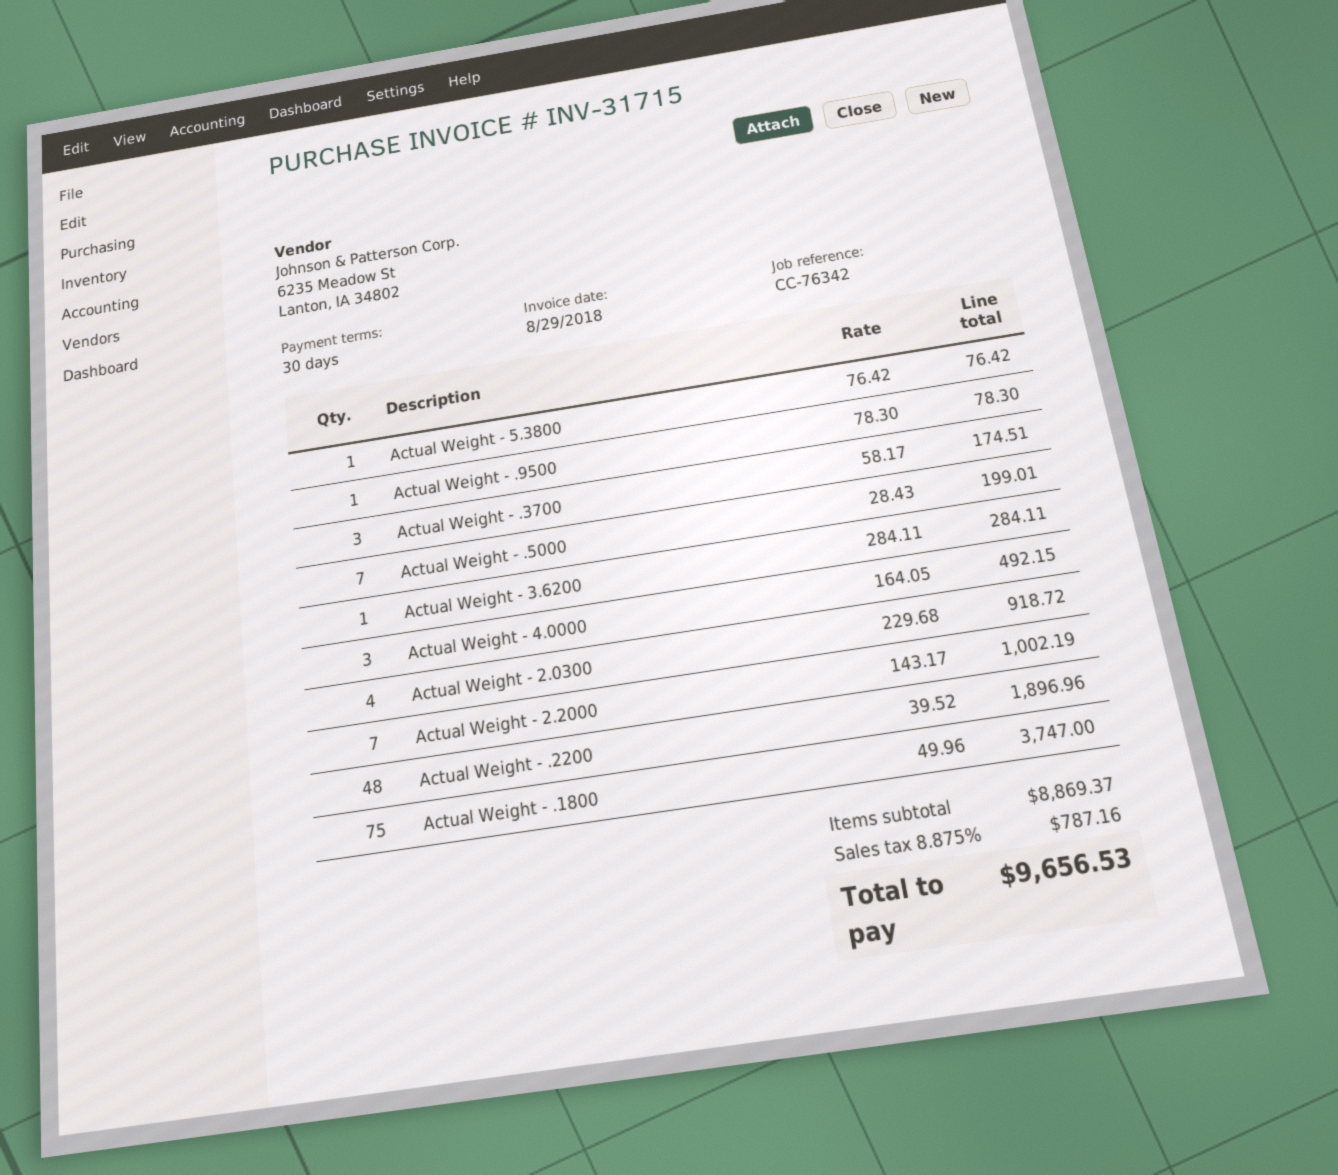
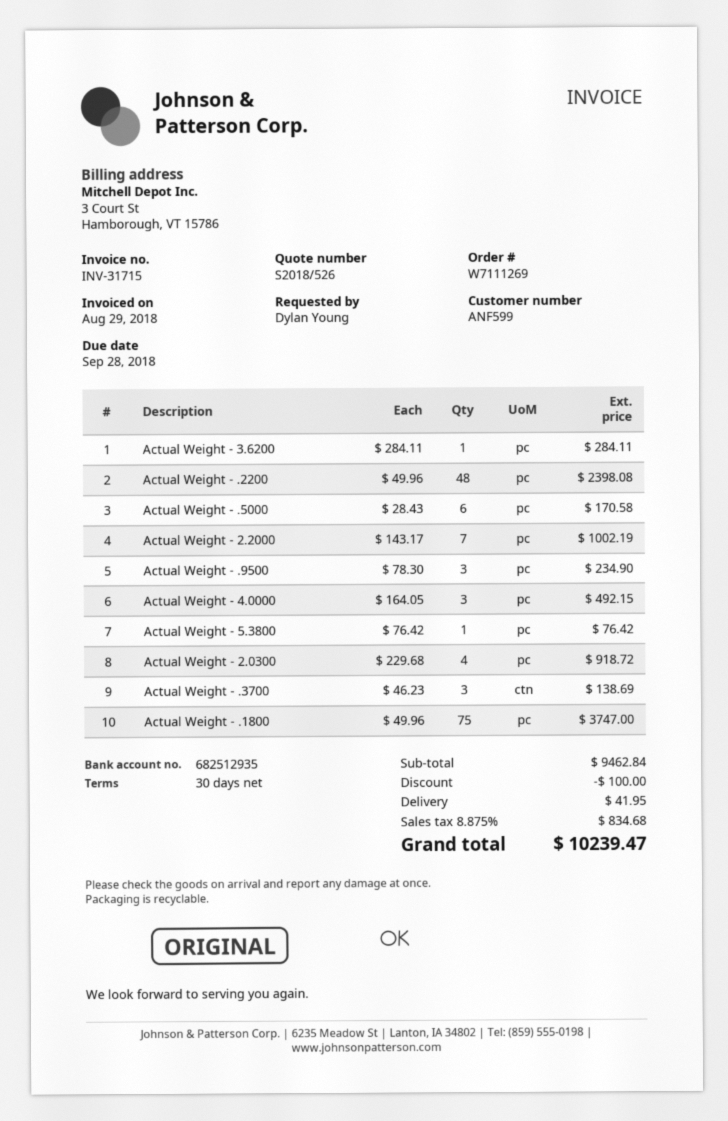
Actual Weight - .9500: 1 x 78.30 = 78.30 -> 3 x 78.30 = 234.90
Actual Weight - .3700: 3 x 58.17 = 174.51 -> 3 x 46.23 = 138.69
Actual Weight - .5000: 7 x 28.43 = 199.01 -> 6 x 28.43 = 170.58
Actual Weight - .2200: 48 x 39.52 = 1896.96 -> 48 x 49.96 = 2398.08
subtotal: 8869.37 -> 9462.84
discount: none -> 100.00
shipping: none -> 41.95
tax: 8.875% = 787.16 -> 8.875% = 834.68
total: 9656.53 -> 10239.47

